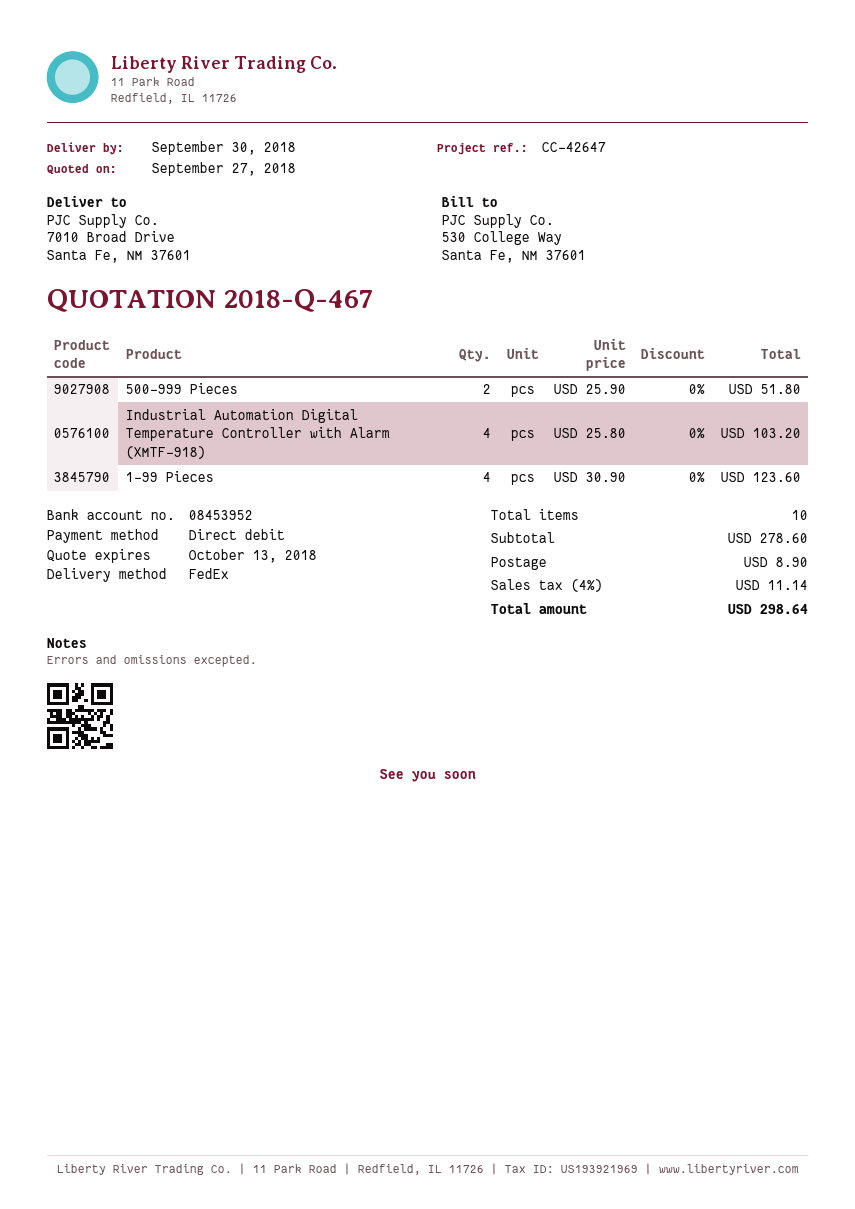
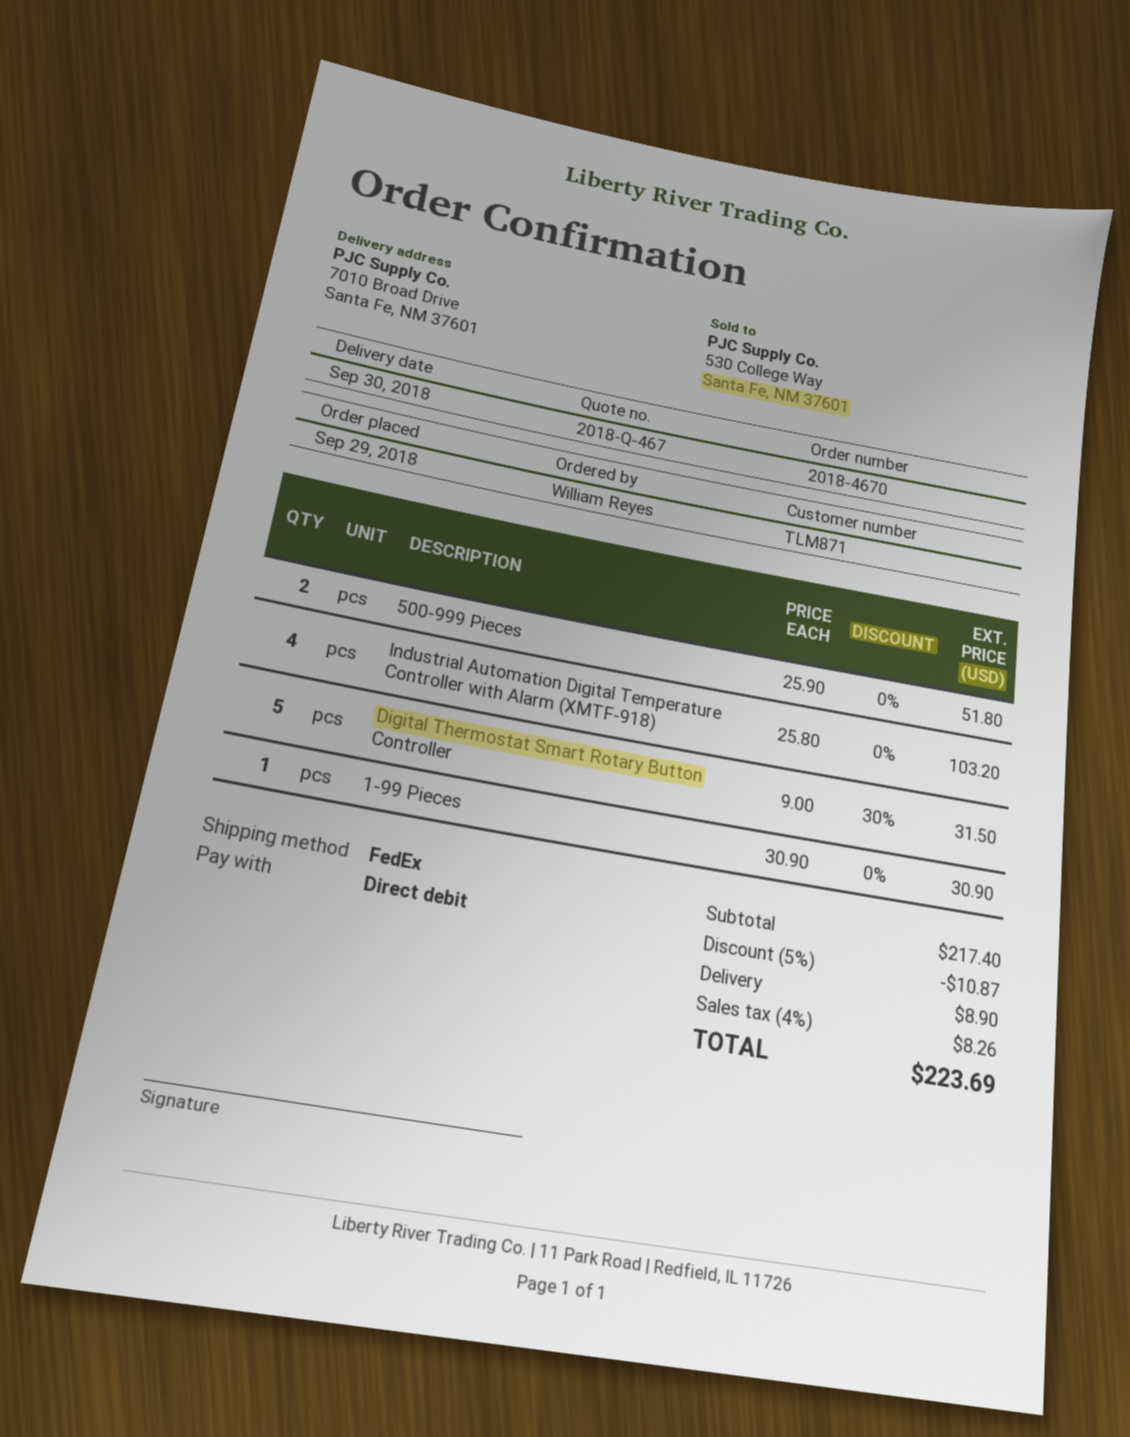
1-99 Pieces: 4 x 30.90 = 123.60 -> 1 x 30.90 = 30.90
Digital Thermostat Smart Rotary Button Controller: none -> 5 x 9.00 - 30% = 31.50
subtotal: 278.60 -> 217.40
discount: none -> 5% = 10.87
tax: 4% = 11.14 -> 4% = 8.26
total: 298.64 -> 223.69

